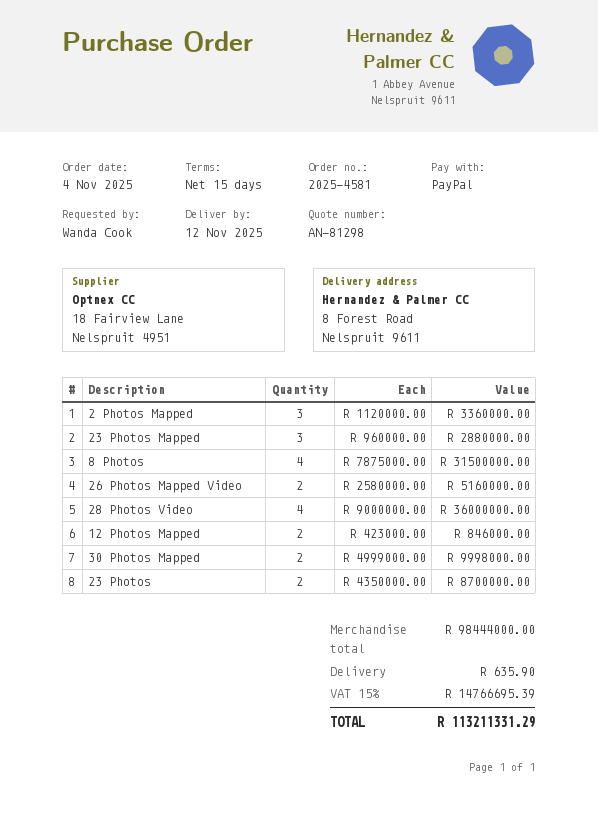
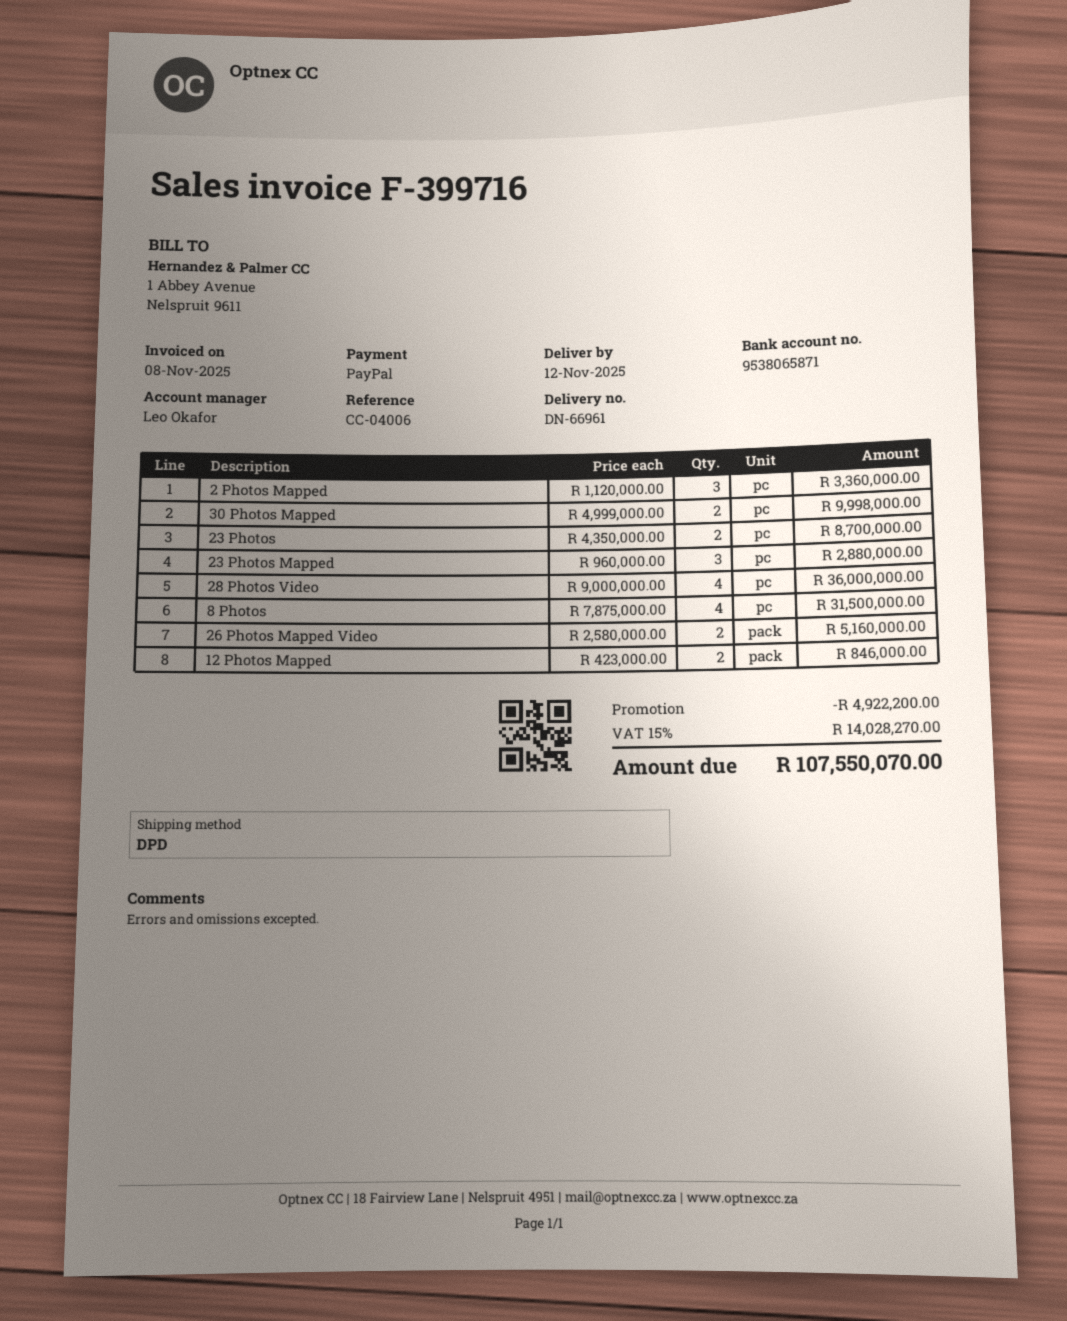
discount: none -> 4922200.00
shipping: 635.90 -> none
tax: 15% = 14766695.39 -> 15% = 14028270.00
total: 113211331.29 -> 107550070.00

